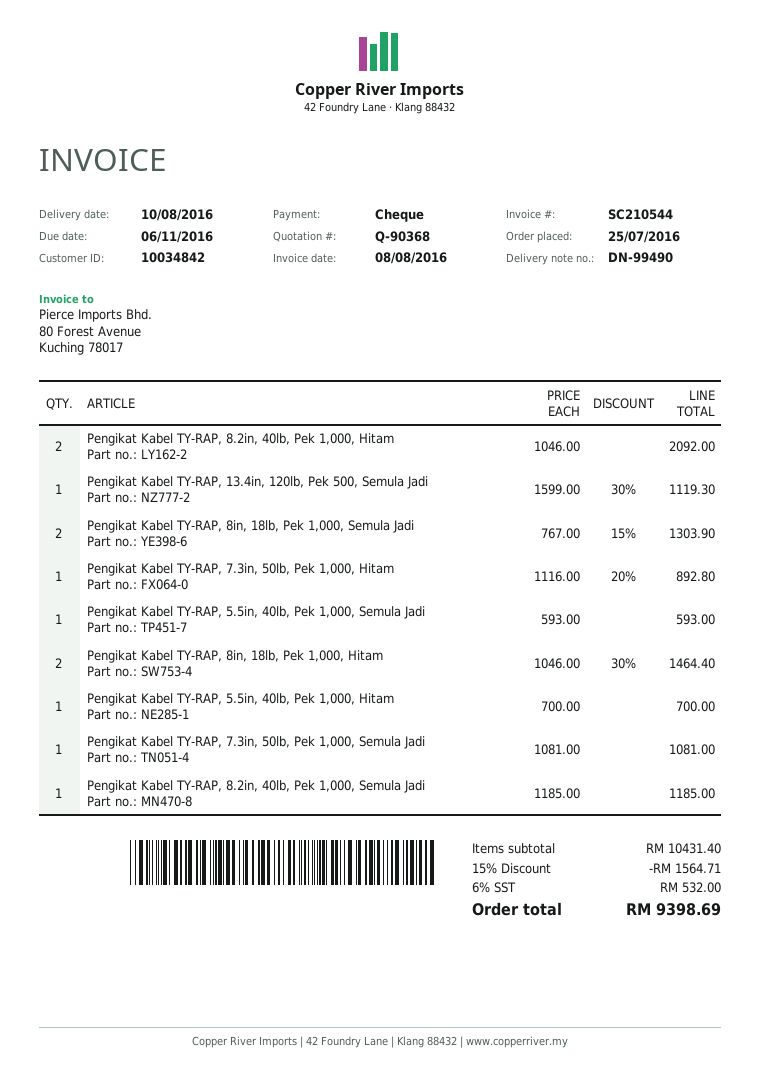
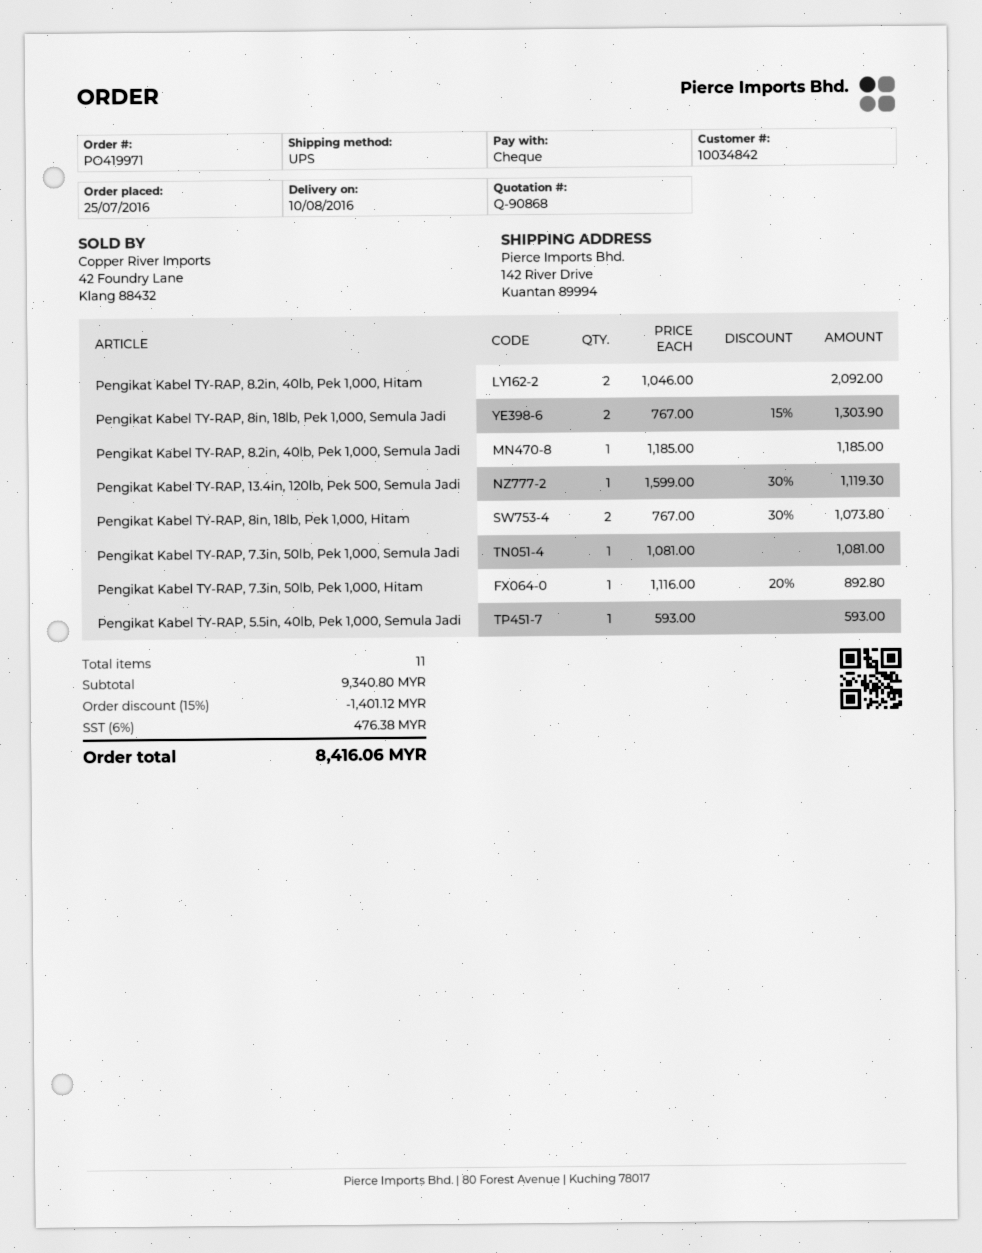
quote number: Q-90368 -> Q-90868
Pengikat Kabel TY-RAP, 8in, 18lb, Pek 1,000, Hitam: 2 x 1046.00 - 30% = 1464.40 -> 2 x 767.00 - 30% = 1073.80
Pengikat Kabel TY-RAP, 5.5in, 40lb, Pek 1,000, Hitam: 1 x 700.00 = 700.00 -> none
subtotal: 10431.40 -> 9340.80
discount: 15% = 1564.71 -> 15% = 1401.12
tax: 6% = 532.00 -> 6% = 476.38
total: 9398.69 -> 8416.06

